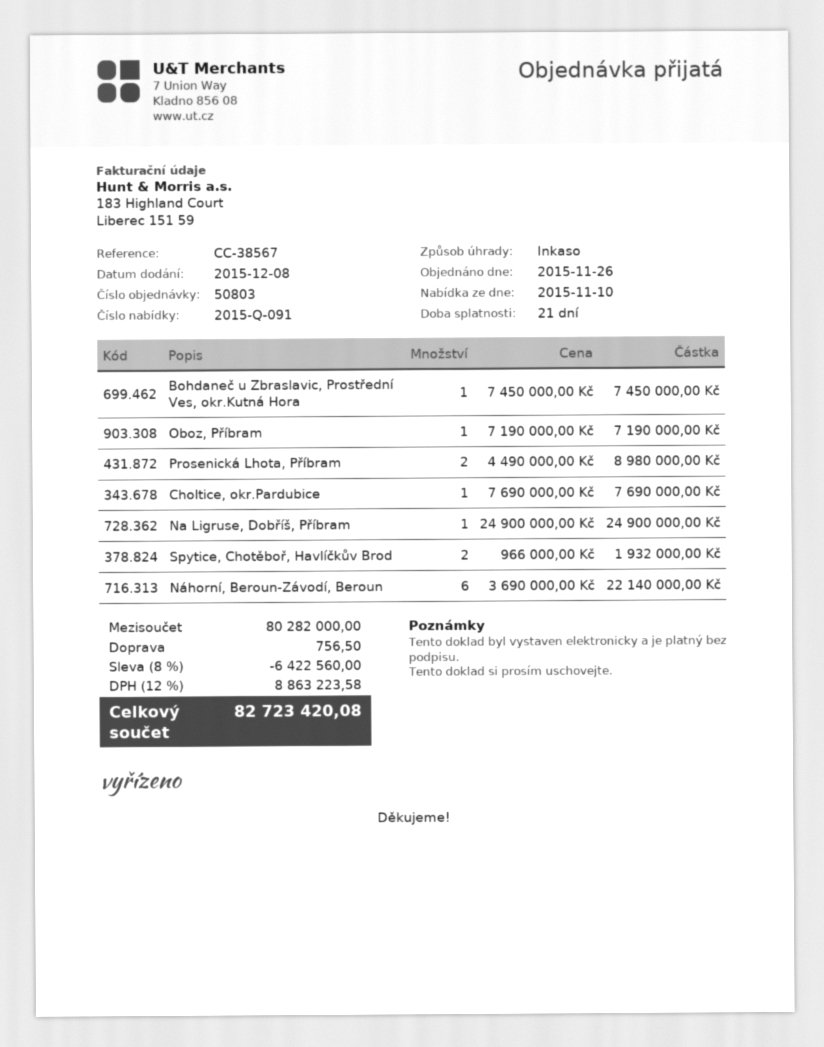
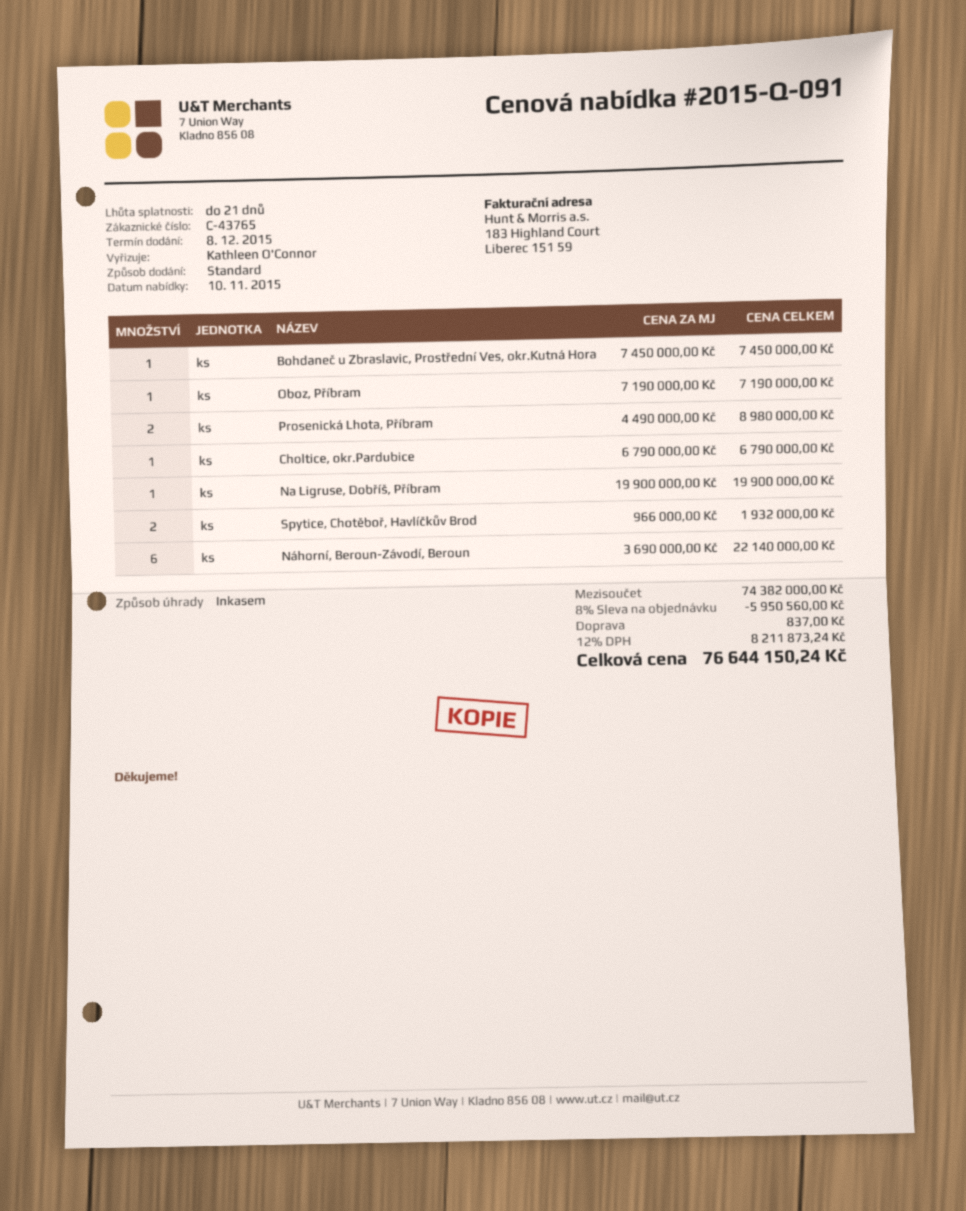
Choltice, okr.Pardubice: 1 x 7690000.00 = 7690000.00 -> 1 x 6790000.00 = 6790000.00
Na Ligruse, Dobříš, Příbram: 1 x 24900000.00 = 24900000.00 -> 1 x 19900000.00 = 19900000.00
subtotal: 80282000.00 -> 74382000.00
discount: 8% = 6422560.00 -> 8% = 5950560.00
shipping: 756.50 -> 837.00
tax: 12% = 8863223.58 -> 12% = 8211873.24
total: 82723420.08 -> 76644150.24

